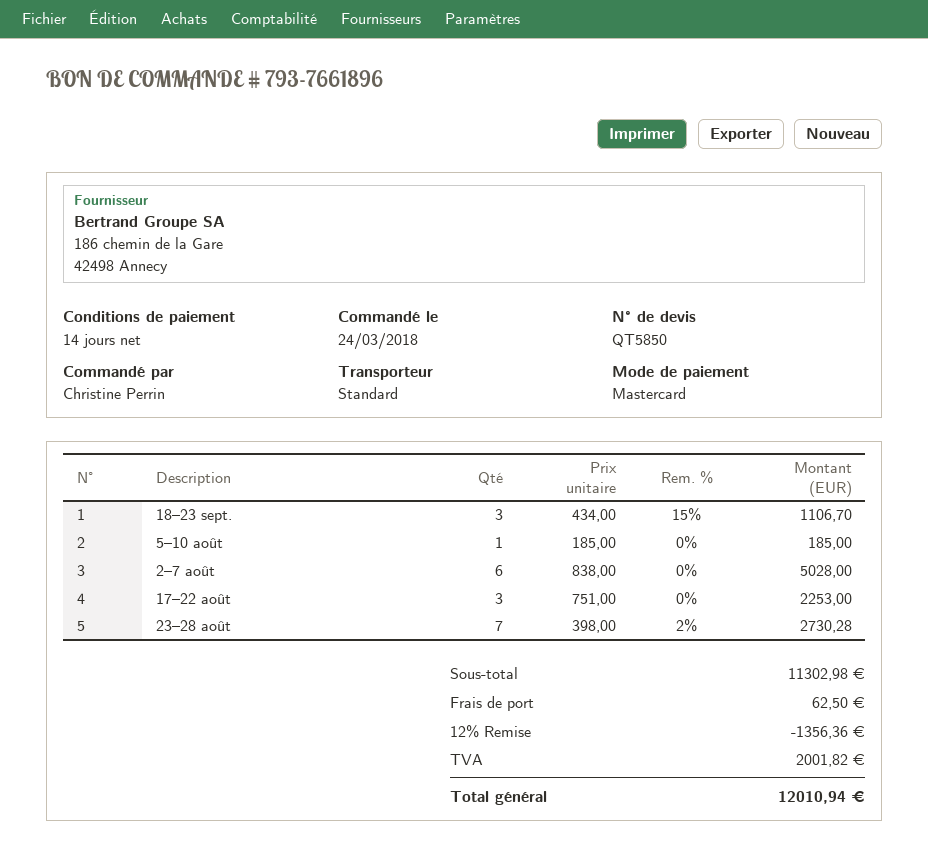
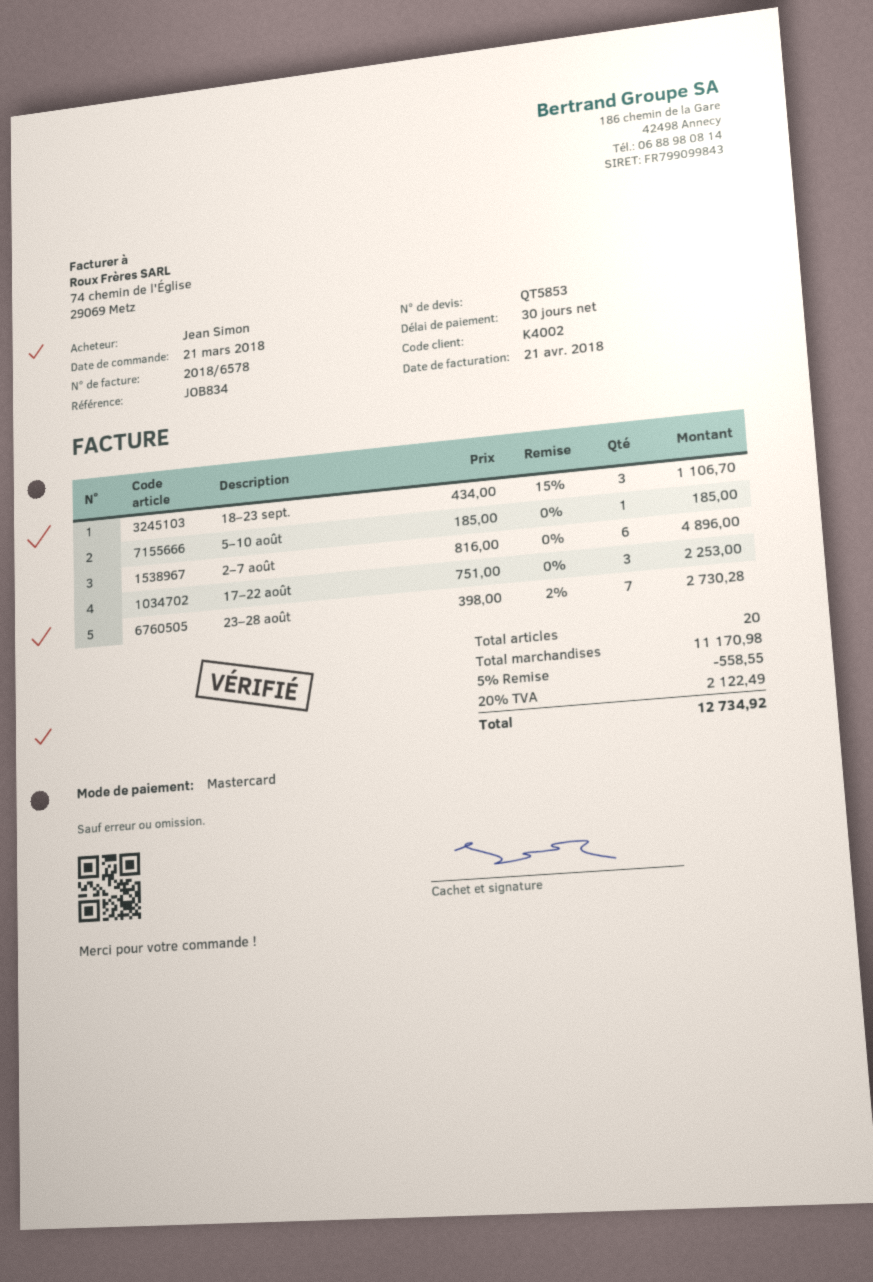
quote number: QT5850 -> QT5853
order date: 2018-03-24 -> 2018-03-21
payment terms: 14 days -> 30 days
ordered by: Christine Perrin -> Jean Simon
2–7 août: 6 x 838.00 = 5028.00 -> 6 x 816.00 = 4896.00
subtotal: 11302.98 -> 11170.98
discount: 12% = 1356.36 -> 5% = 558.55
shipping: 62.50 -> none
tax: 2001.82 -> 2122.49
total: 12010.94 -> 12734.92

